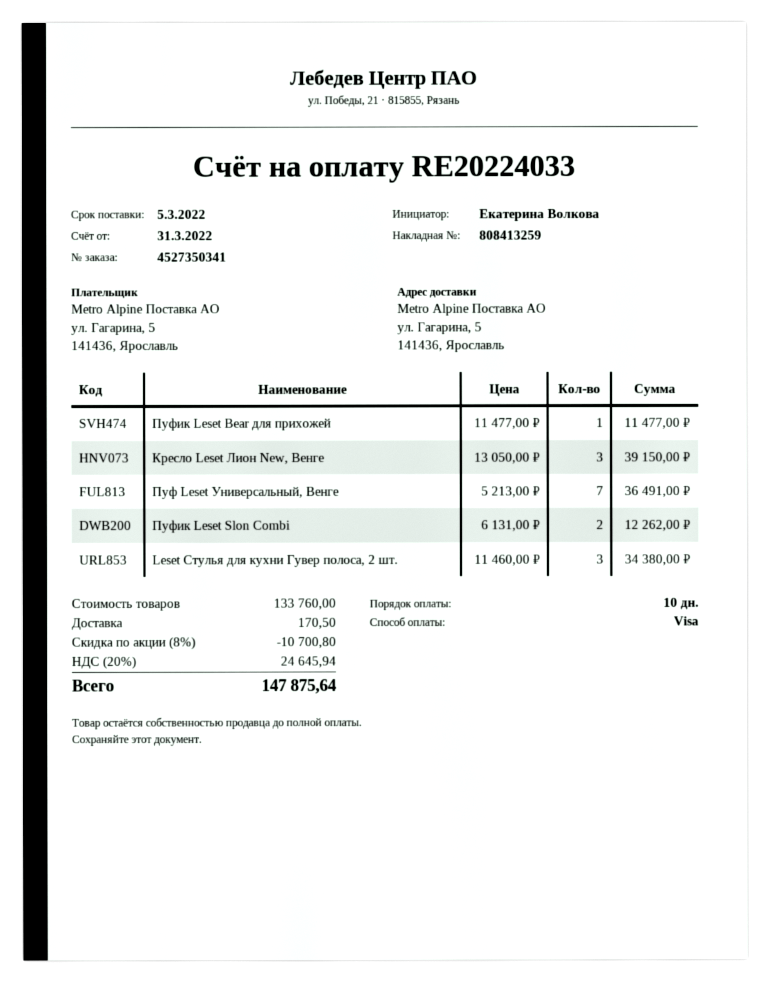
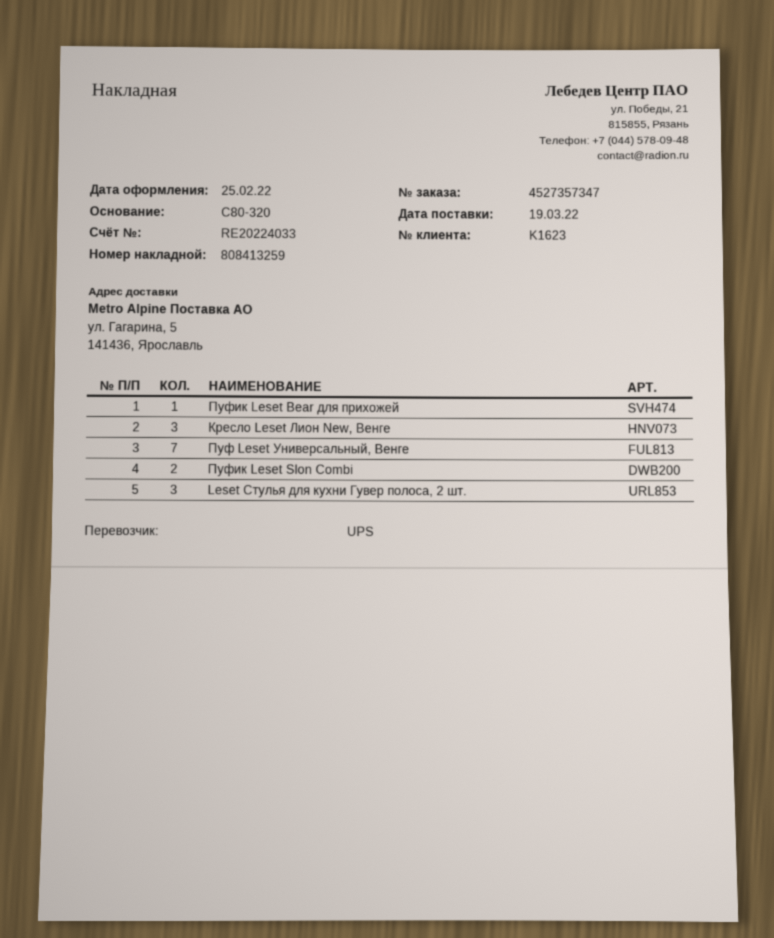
order number: 4527350341 -> 4527357347
delivery date: 2022-03-05 -> 2022-03-19

